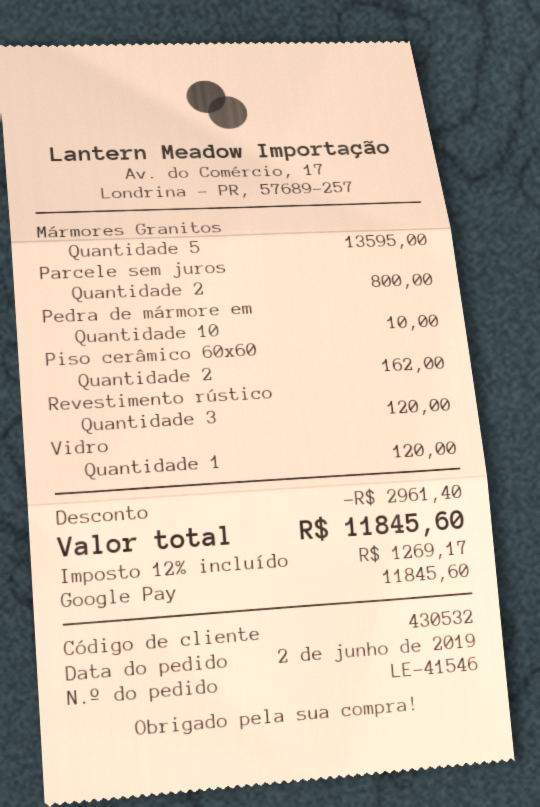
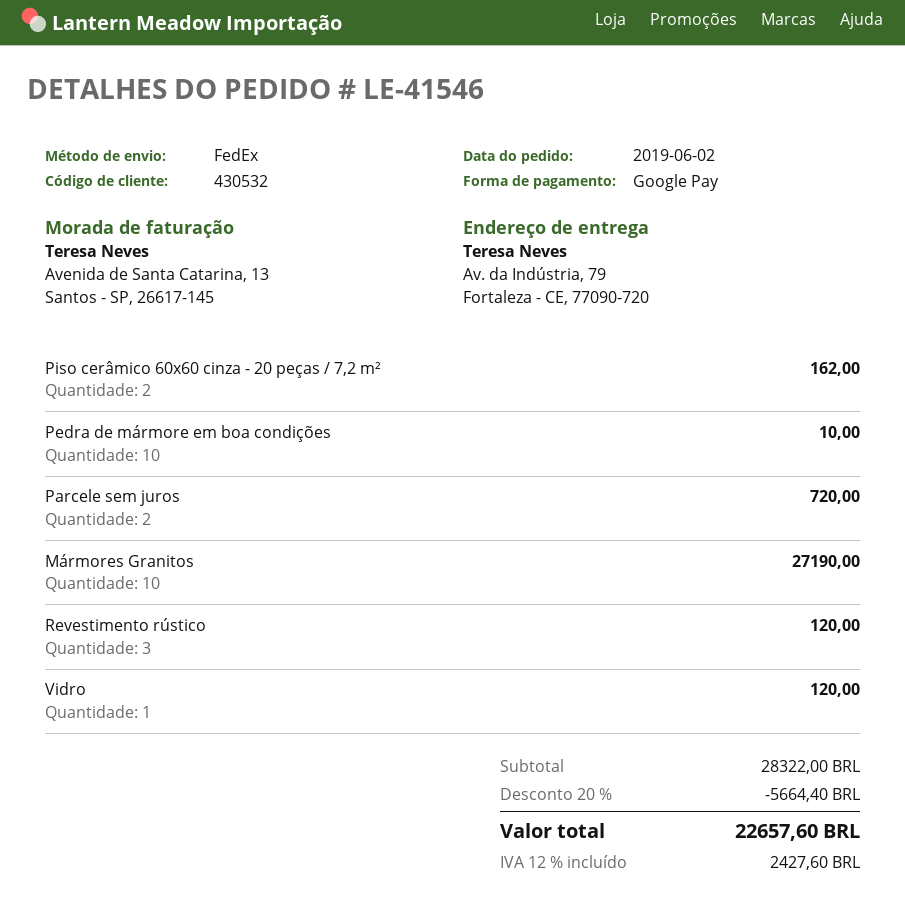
Mármores Granitos: 5 for 13595.00 -> 10 for 27190.00
Parcele sem juros: 2 for 800.00 -> 2 for 720.00
discount: 2961.40 -> 5664.40
tax: 12% = 1269.17 -> 12% = 2427.60
total: 11845.60 -> 22657.60

